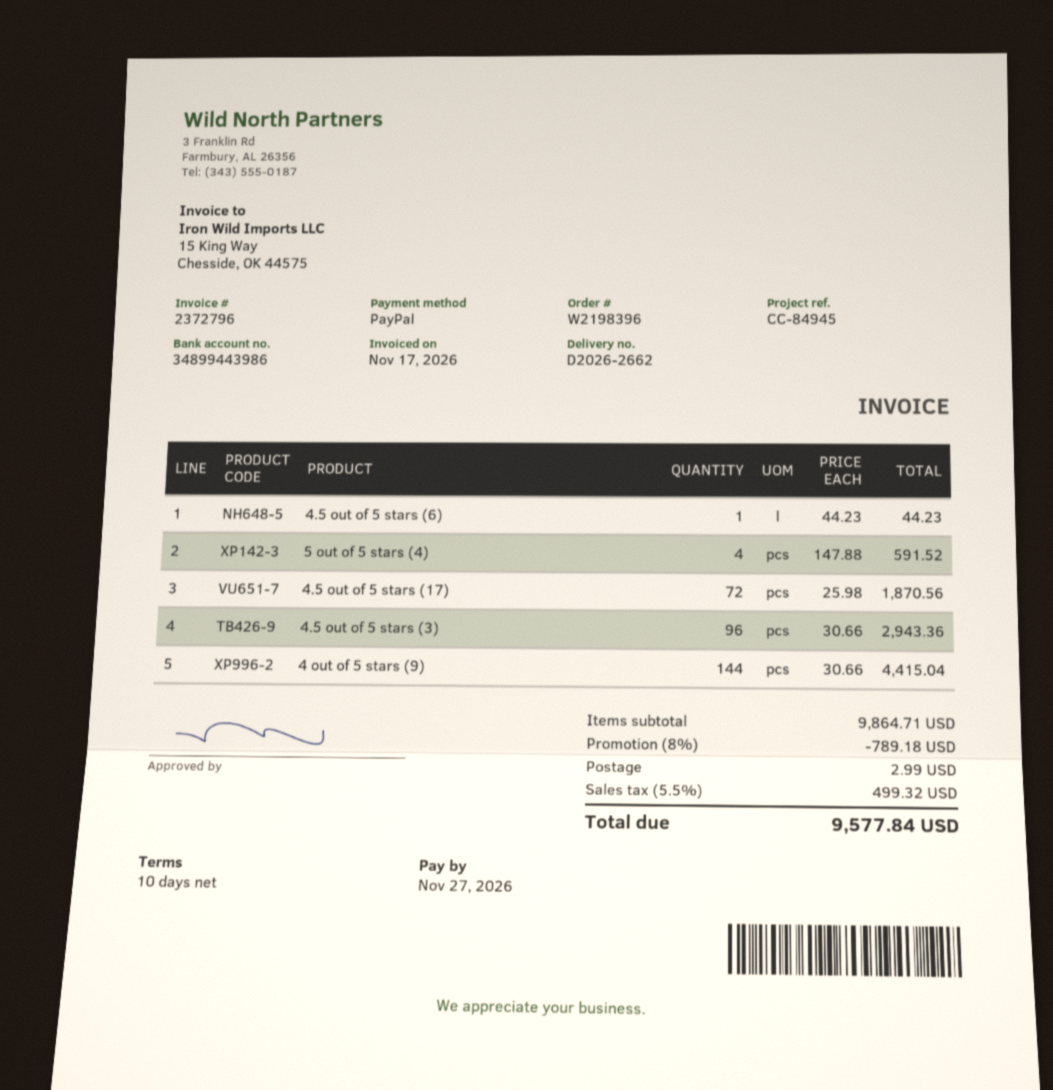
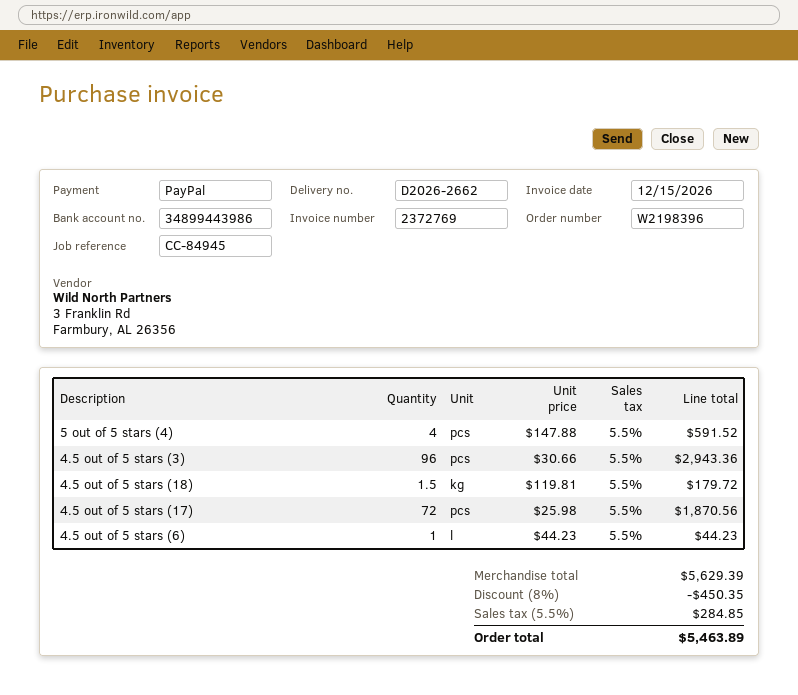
invoice number: 2372796 -> 2372769
invoice date: 2026-11-17 -> 2026-12-15
4 out of 5 stars (9): 144 x 30.66 = 4415.04 -> none
4.5 out of 5 stars (18): none -> 1.5 x 119.81 = 179.72
subtotal: 9864.71 -> 5629.39
discount: 8% = 789.18 -> 8% = 450.35
shipping: 2.99 -> none
tax: 5.5% = 499.32 -> 5.5% = 284.85
total: 9577.84 -> 5463.89

